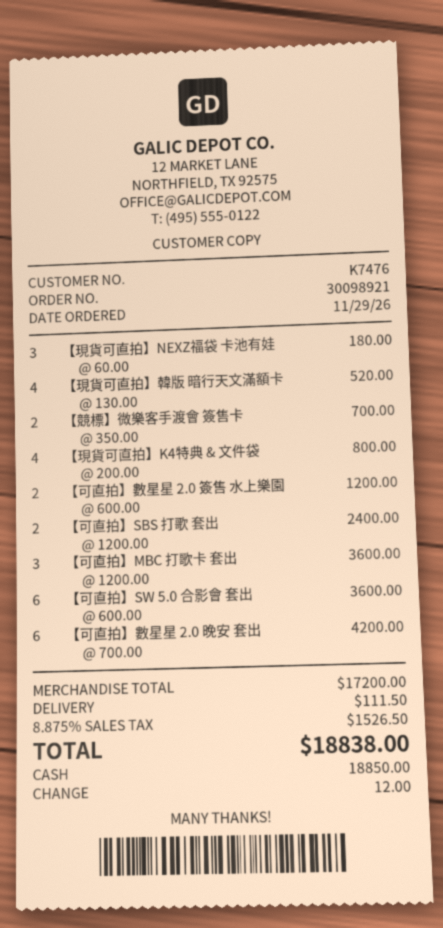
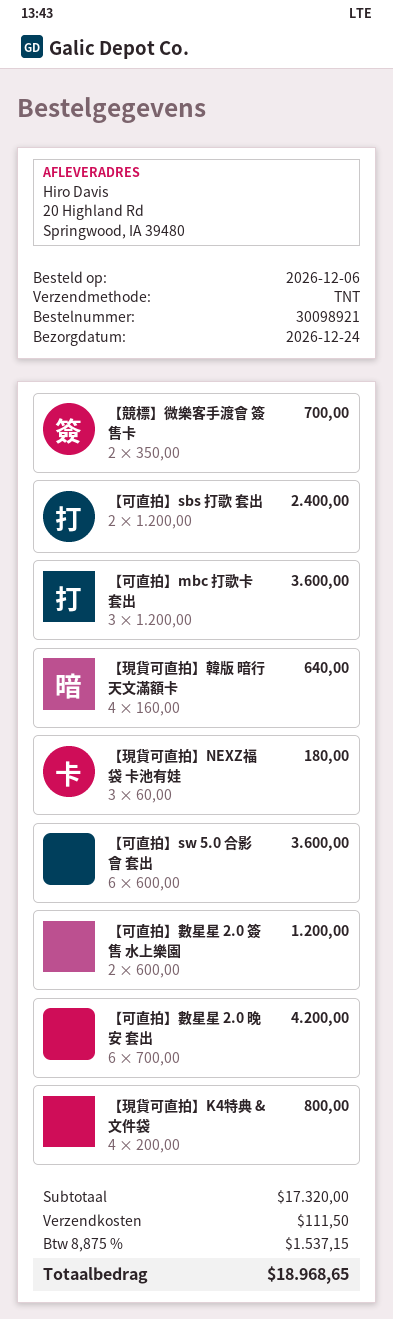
order date: 2026-11-29 -> 2026-12-06
【現貨可直拍】韓版 暗行天文滿額卡: 4 x 130.00 = 520.00 -> 4 x 160.00 = 640.00
subtotal: 17200.00 -> 17320.00
tax: 8.875% = 1526.50 -> 8.875% = 1537.15
total: 18838.00 -> 18968.65

